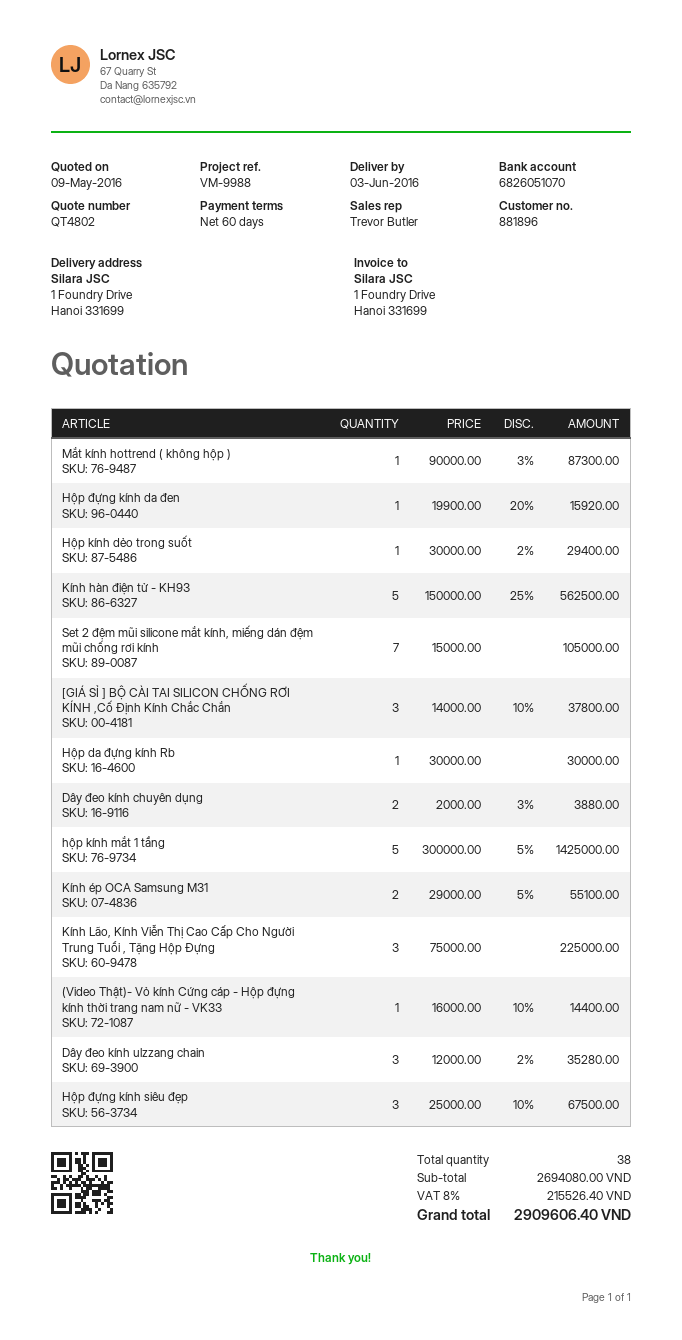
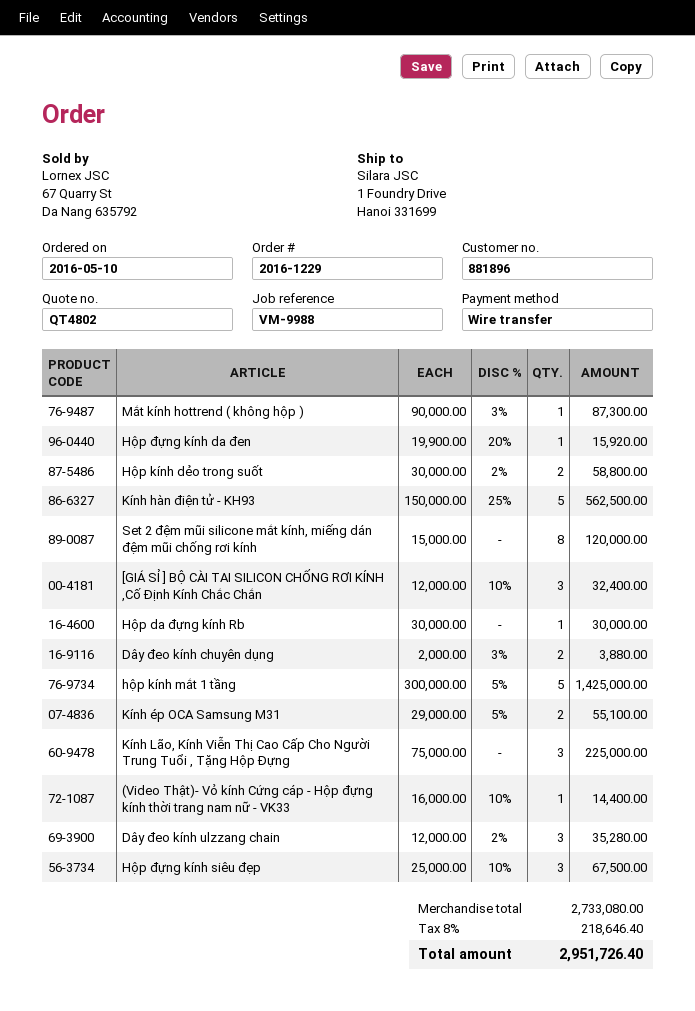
Hộp kính dẻo trong suốt: 1 x 30000.00 - 2% = 29400.00 -> 2 x 30000.00 - 2% = 58800.00
Set 2 đệm mũi silicone mắt kính, miếng dán đệm mũi chống rơi kính: 7 x 15000.00 = 105000.00 -> 8 x 15000.00 = 120000.00
[GIÁ SỈ ] BỘ CÀI TAI SILICON CHỐNG RƠI KÍNH ,Cố Định Kính Chắc Chắn: 3 x 14000.00 - 10% = 37800.00 -> 3 x 12000.00 - 10% = 32400.00
subtotal: 2694080.00 -> 2733080.00
tax: 8% = 215526.40 -> 8% = 218646.40
total: 2909606.40 -> 2951726.40

